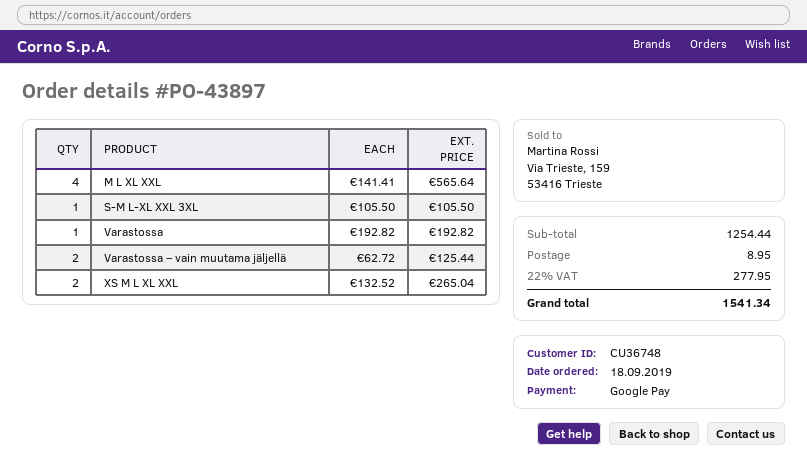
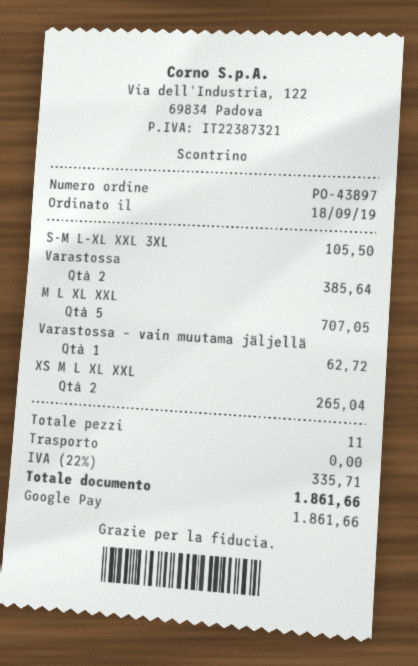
M L XL XXL: 4 for 565.64 -> 5 for 707.05
Varastossa: 1 for 192.82 -> 2 for 385.64
Varastossa – vain muutama jäljellä: 2 for 125.44 -> 1 for 62.72
shipping: 8.95 -> 0.00
tax: 22% = 277.95 -> 22% = 335.71
total: 1541.34 -> 1861.66

